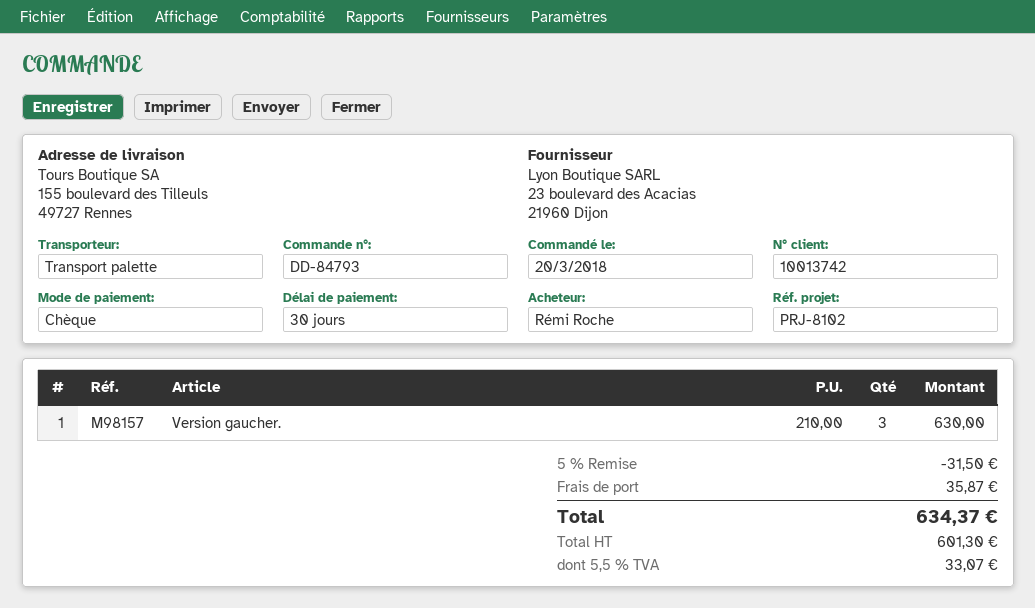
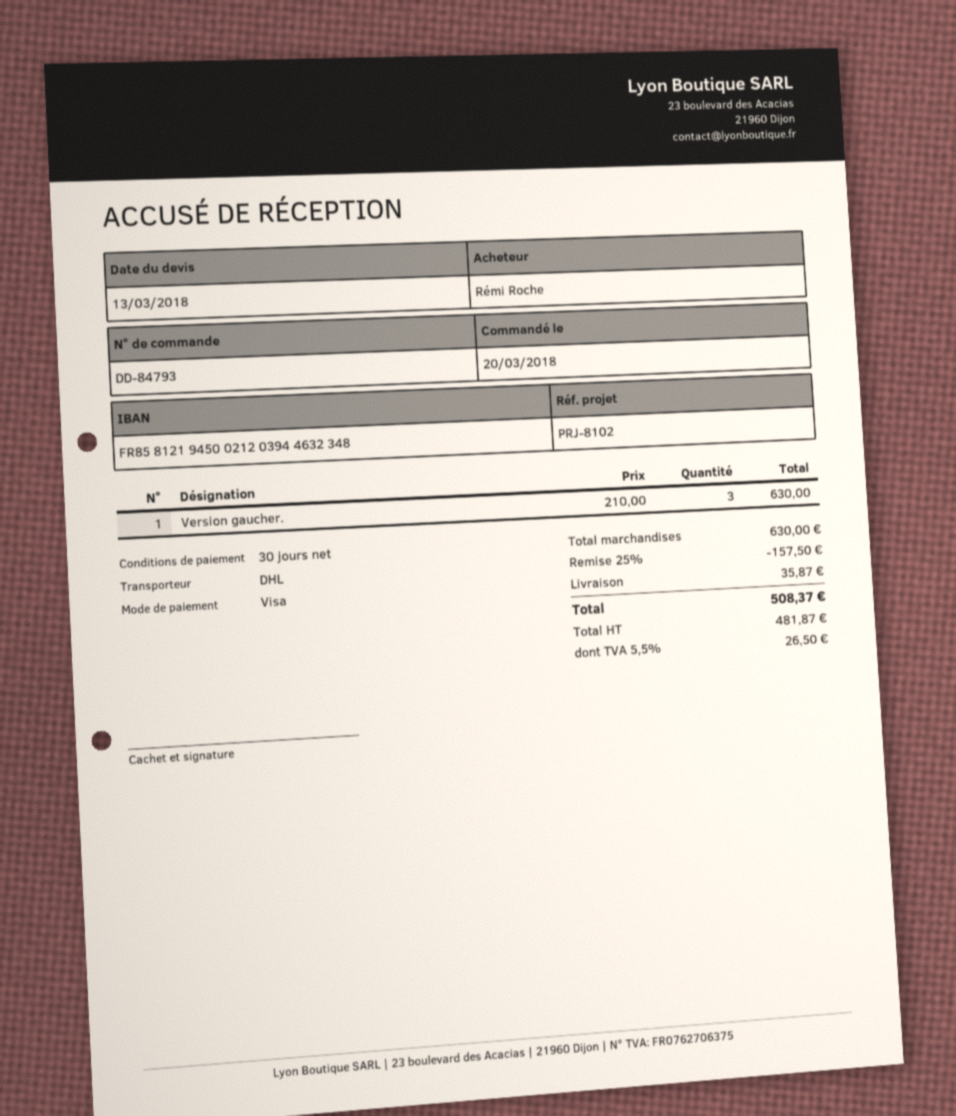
payment method: cheque -> Visa
shipping method: pallet freight -> DHL
discount: 5% = 31.50 -> 25% = 157.50
net: 601.30 -> 481.87
tax: 5.5% = 33.07 -> 5.5% = 26.50
total: 634.37 -> 508.37

